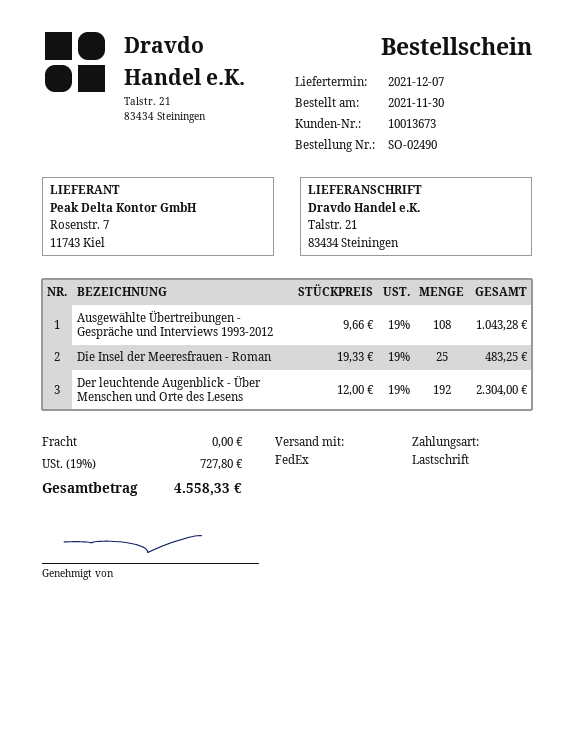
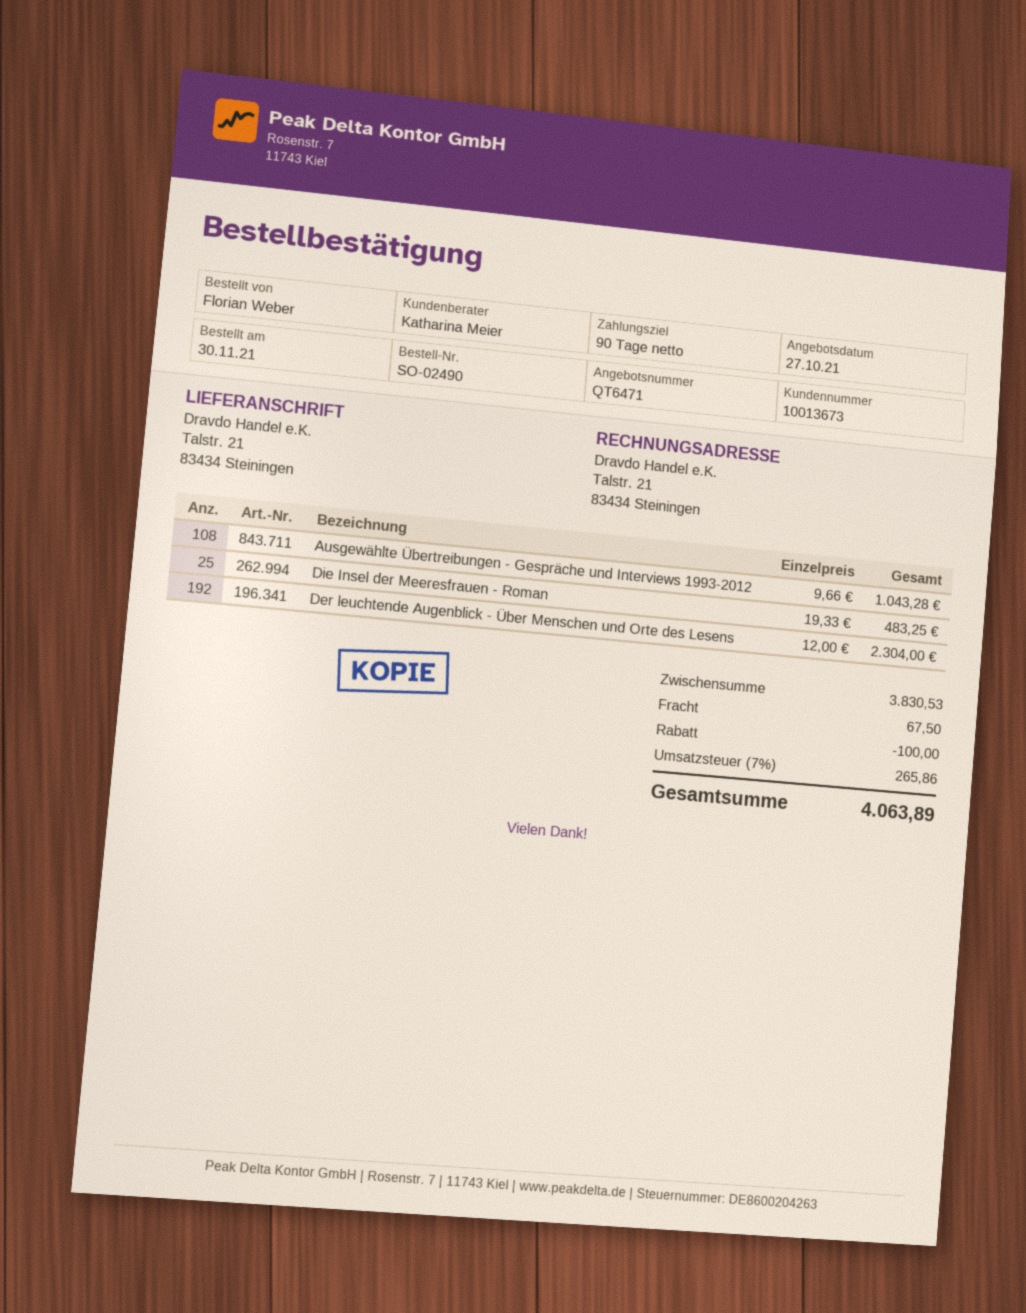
discount: none -> 100.00
shipping: 0.00 -> 67.50
tax: 19% = 727.80 -> 7% = 265.86
total: 4558.33 -> 4063.89

